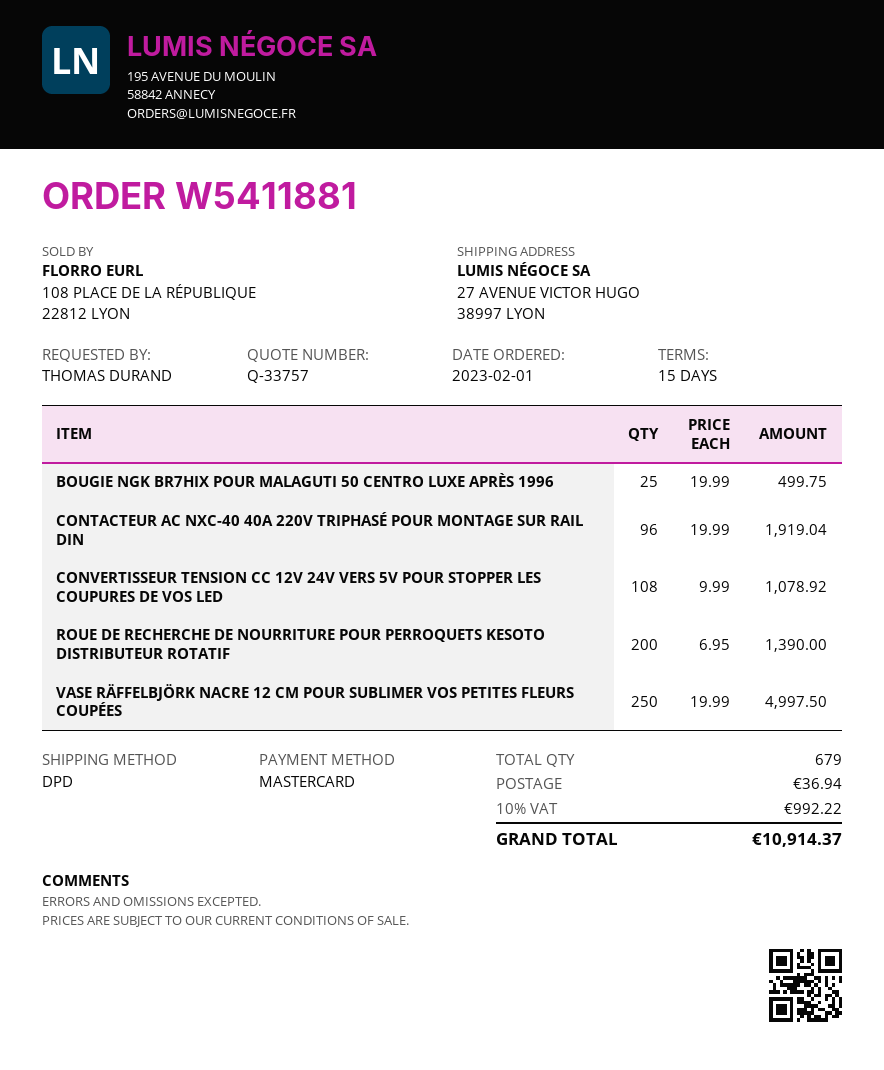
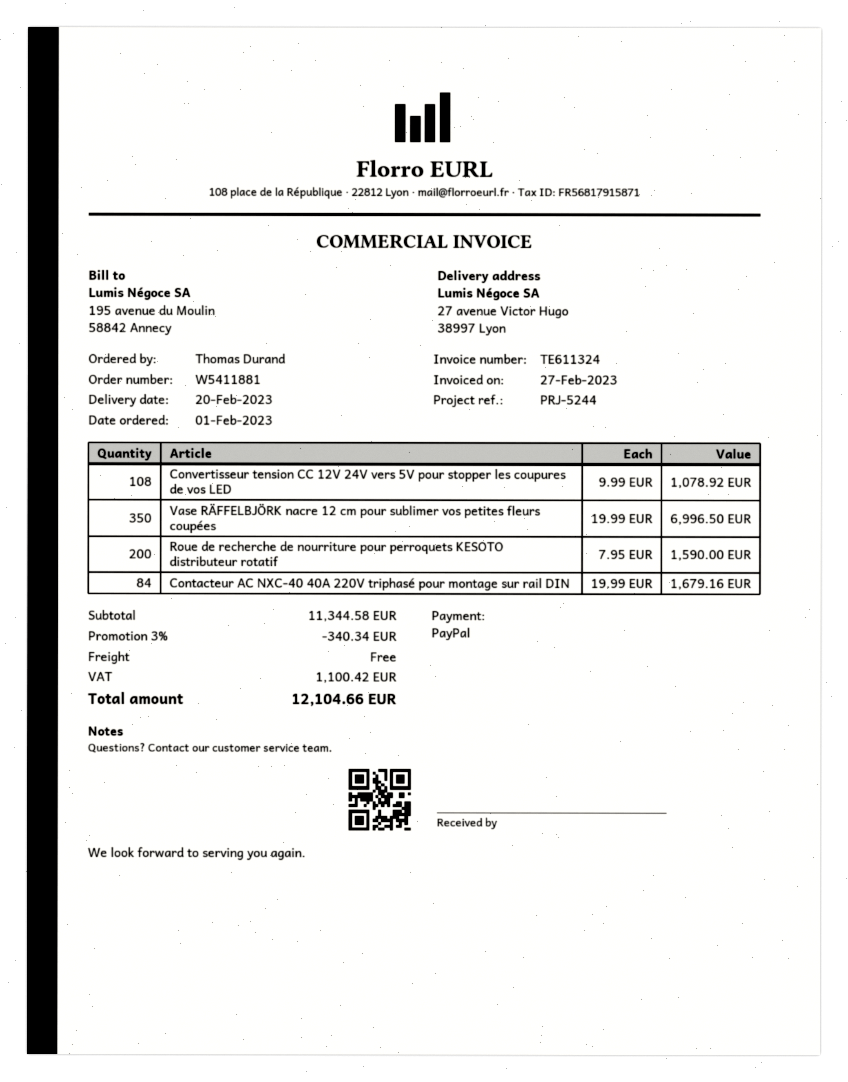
payment method: Mastercard -> PayPal
BOUGIE NGK BR7HIX POUR MALAGUTI 50 CENTRO LUXE APRÈS 1996: 25 x 19.99 = 499.75 -> none
CONTACTEUR AC NXC-40 40A 220V TRIPHASÉ POUR MONTAGE SUR RAIL DIN: 96 x 19.99 = 1919.04 -> 84 x 19.99 = 1679.16
ROUE DE RECHERCHE DE NOURRITURE POUR PERROQUETS KESOTO DISTRIBUTEUR ROTATIF: 200 x 6.95 = 1390.00 -> 200 x 7.95 = 1590.00
VASE RÄFFELBJÖRK NACRE 12 CM POUR SUBLIMER VOS PETITES FLEURS COUPÉES: 250 x 19.99 = 4997.50 -> 350 x 19.99 = 6996.50
discount: none -> 3% = 340.34
shipping: 36.94 -> 0.00
tax: 992.22 -> 1100.42
total: 10914.37 -> 12104.66

